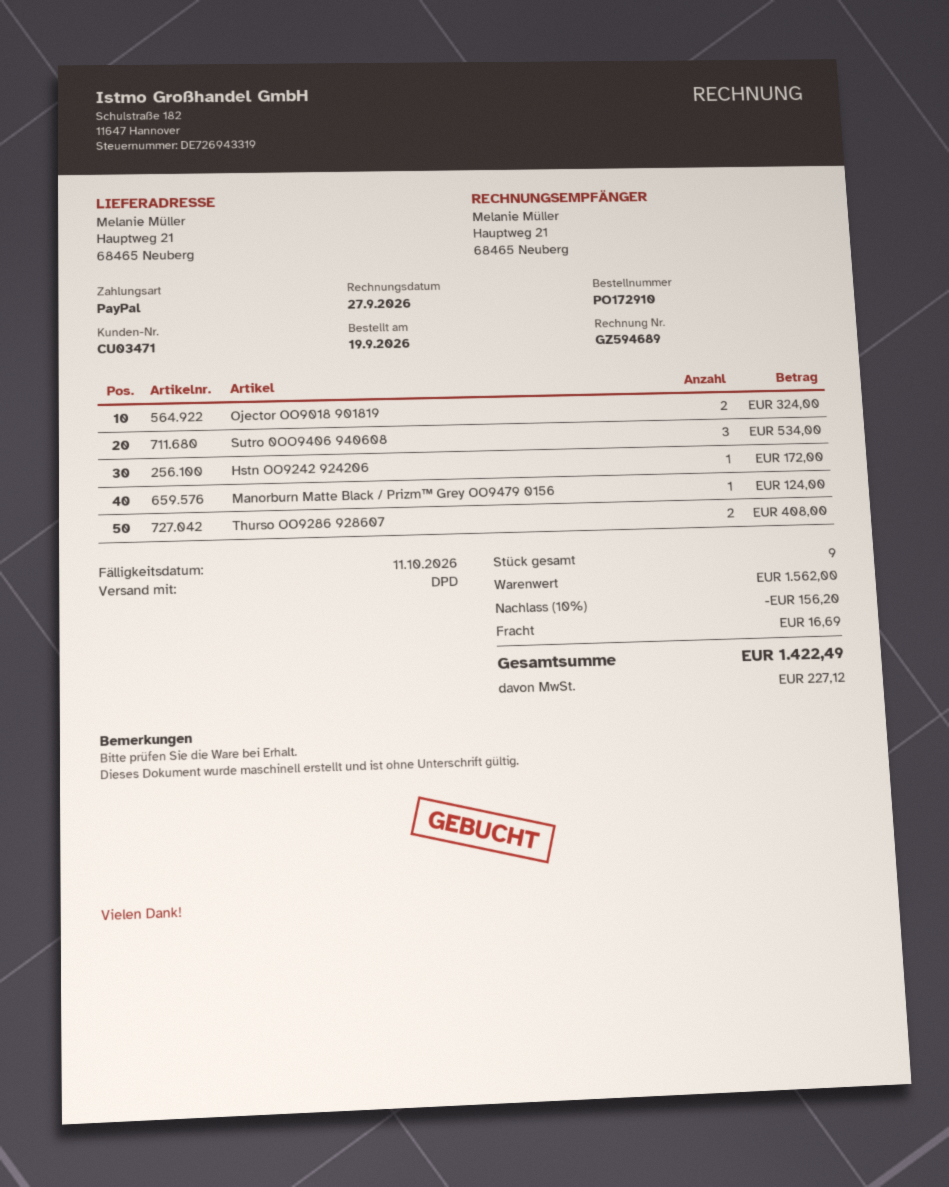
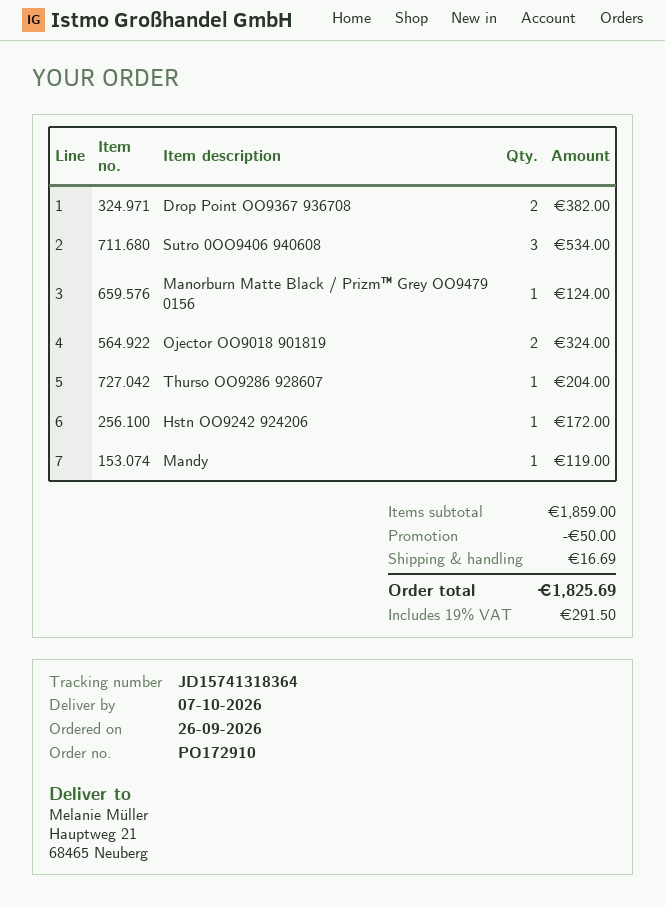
order date: 2026-09-19 -> 2026-09-26
Thurso OO9286 928607: 2 for 408.00 -> 1 for 204.00
Drop Point OO9367 936708: none -> 2 for 382.00
Mandy: none -> 1 for 119.00
subtotal: 1562.00 -> 1859.00
discount: 156.20 -> 50.00
tax: 227.12 -> 291.50
total: 1422.49 -> 1825.69

